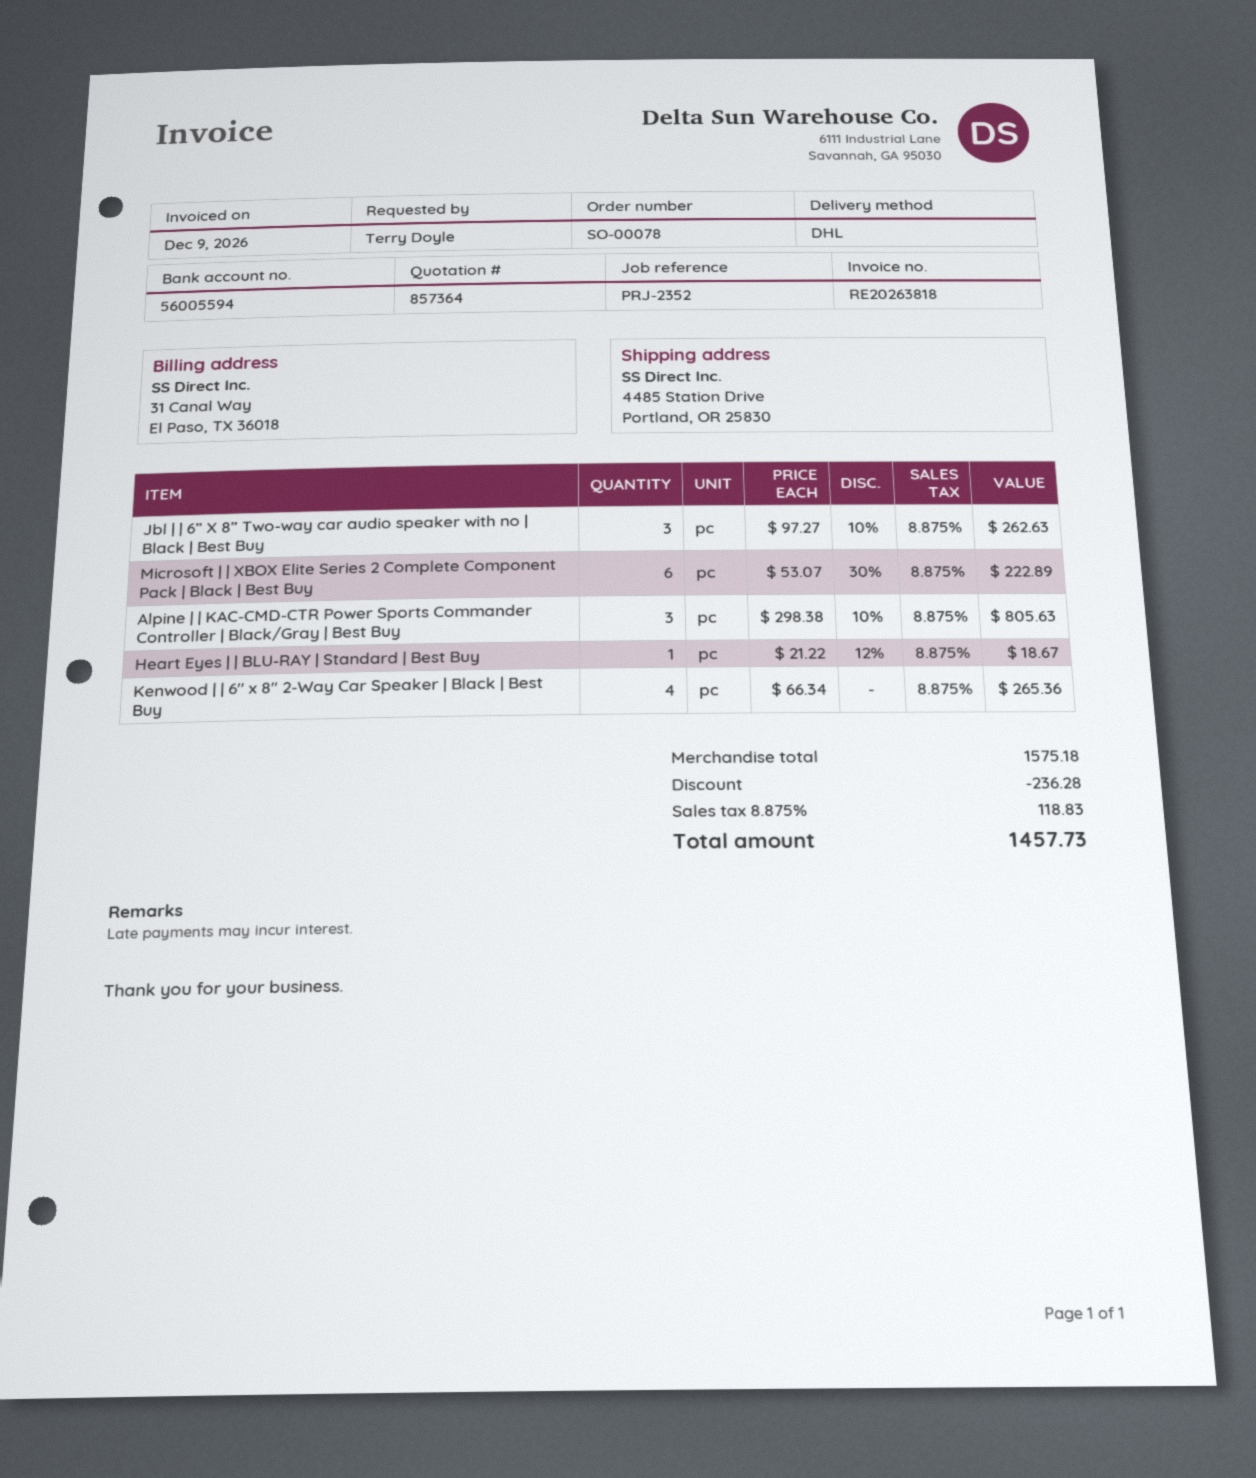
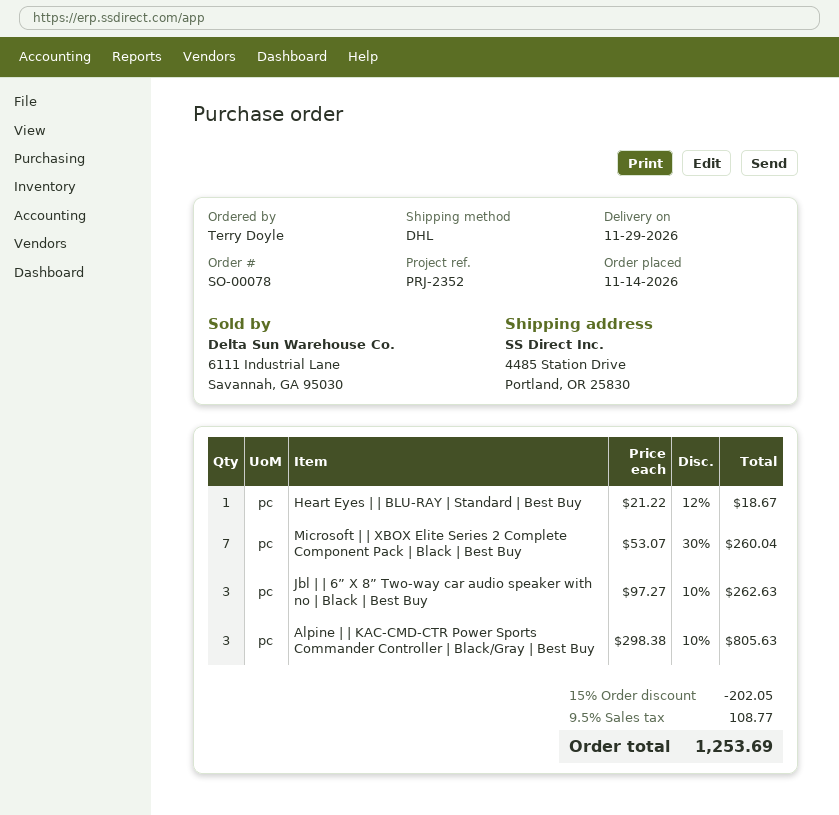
Microsoft | | XBOX Elite Series 2 Complete Component Pack | Black | Best Buy: 6 x 53.07 - 30% = 222.89 -> 7 x 53.07 - 30% = 260.04
Kenwood | | 6" x 8" 2-Way Car Speaker | Black | Best Buy: 4 x 66.34 = 265.36 -> none
discount: 236.28 -> 202.05
tax: 8.875% = 118.83 -> 9.5% = 108.77
total: 1457.73 -> 1253.69

